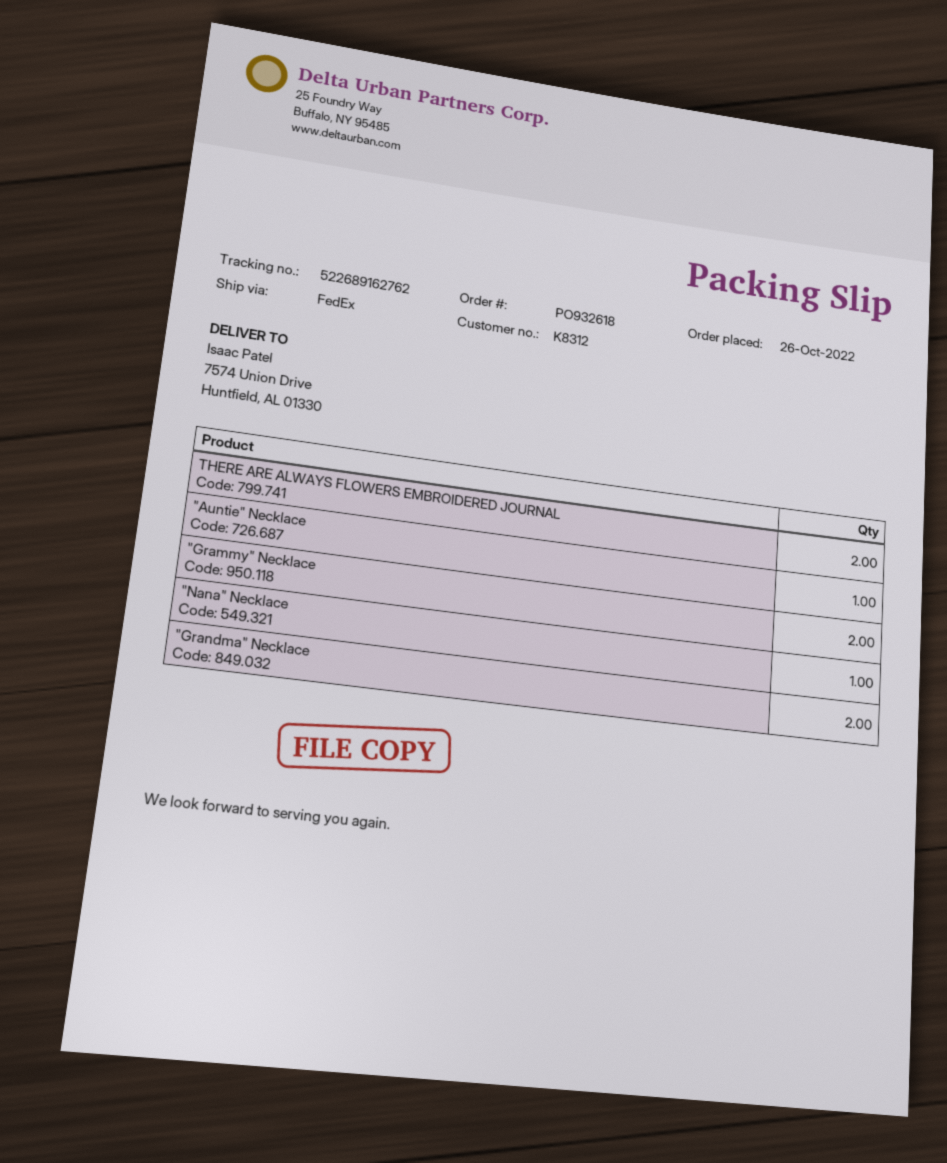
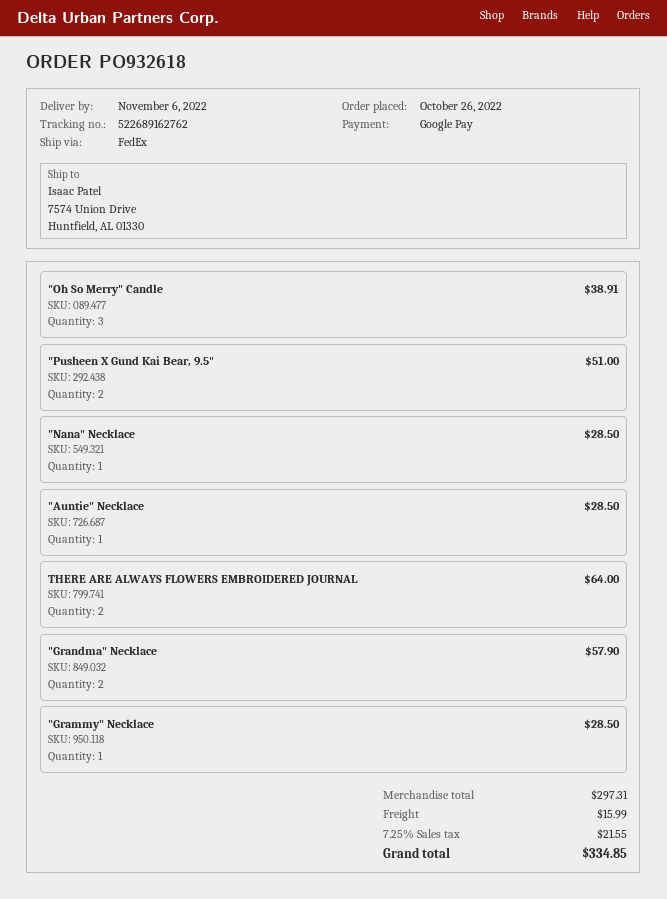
"Grammy" Necklace: 2 -> 1
"Oh So Merry" Candle: none -> 3
"Pusheen X Gund Kai Bear, 9.5": none -> 2

